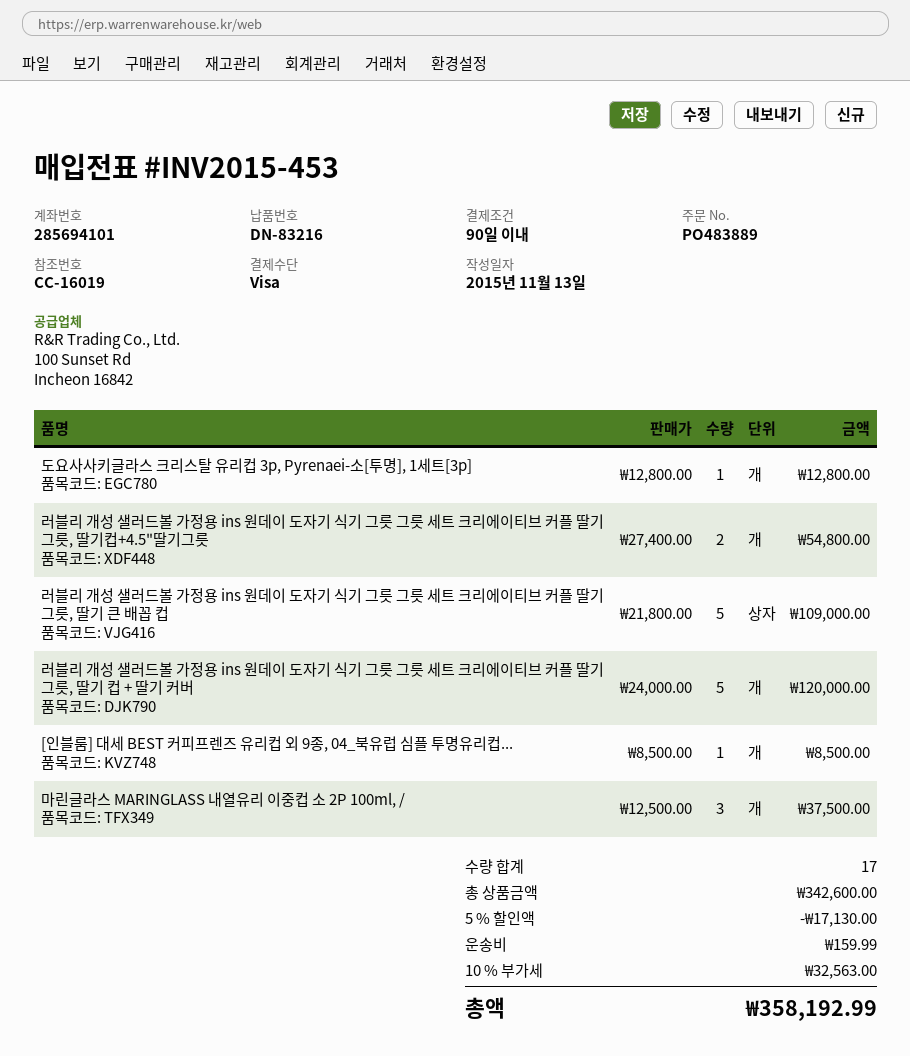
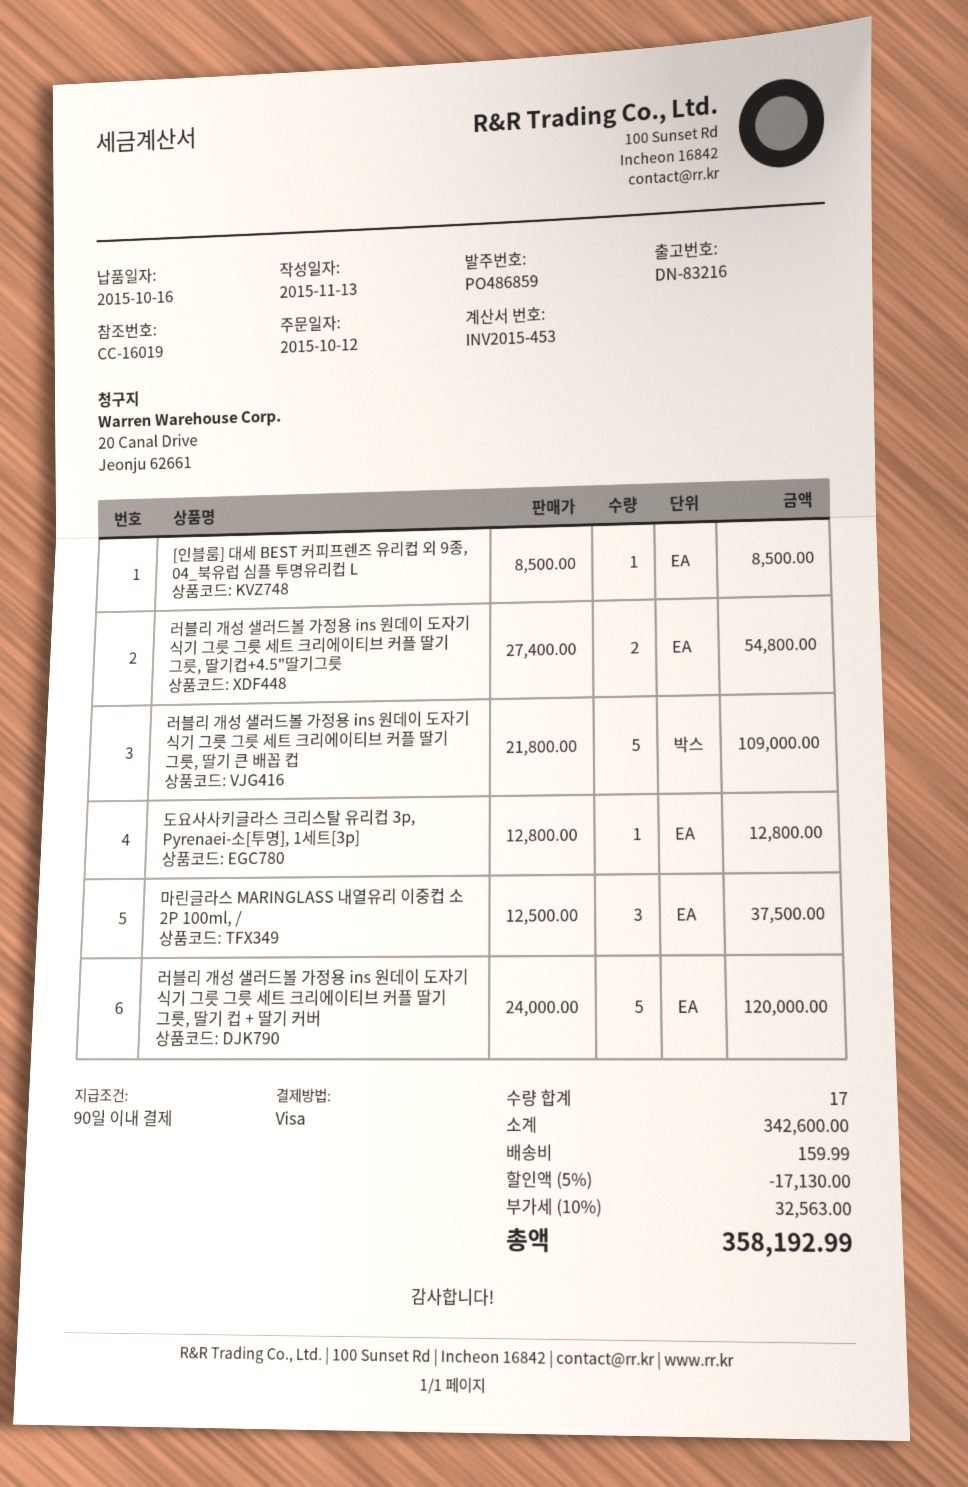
order number: PO483889 -> PO486859

